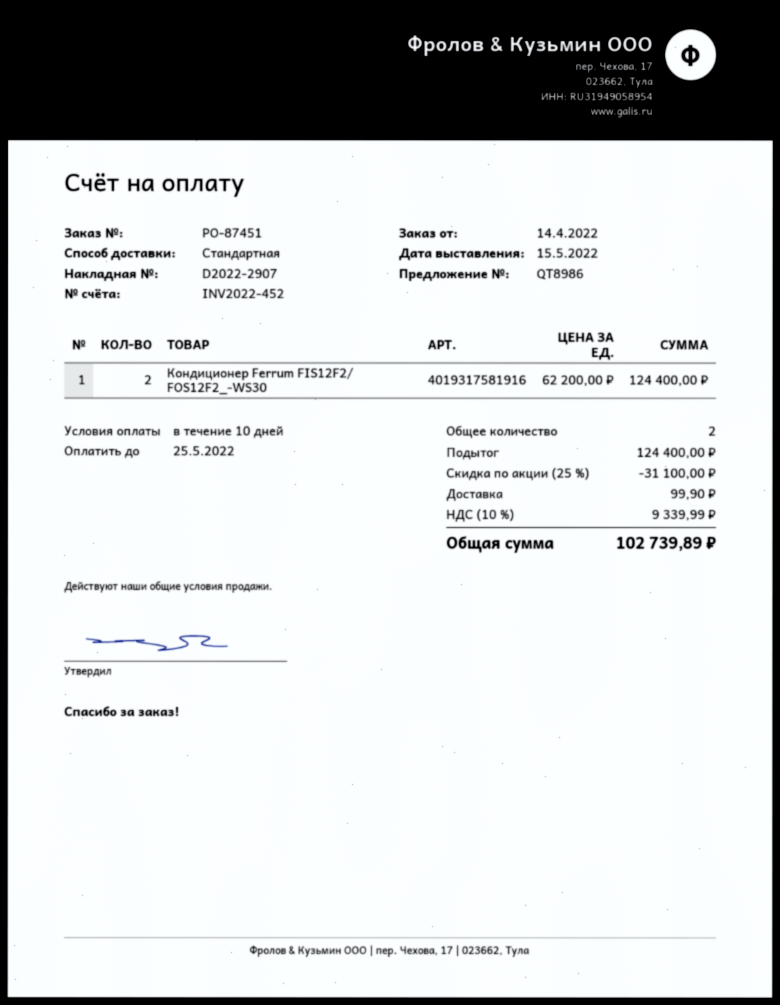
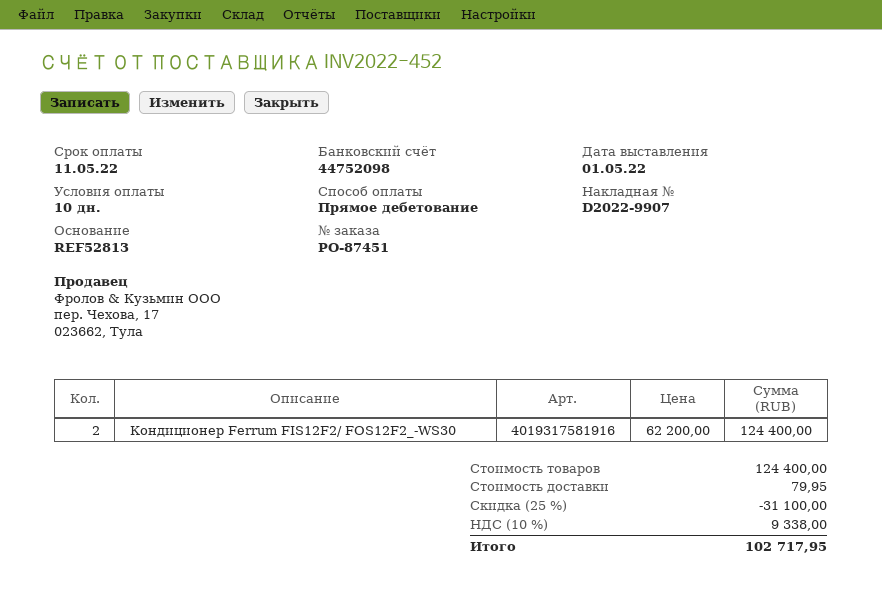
delivery note number: D2022-2907 -> D2022-9907
invoice date: 2022-05-15 -> 2022-05-01
due date: 2022-05-25 -> 2022-05-11
shipping: 99.90 -> 79.95
tax: 10% = 9339.99 -> 10% = 9338.00
total: 102739.89 -> 102717.95

